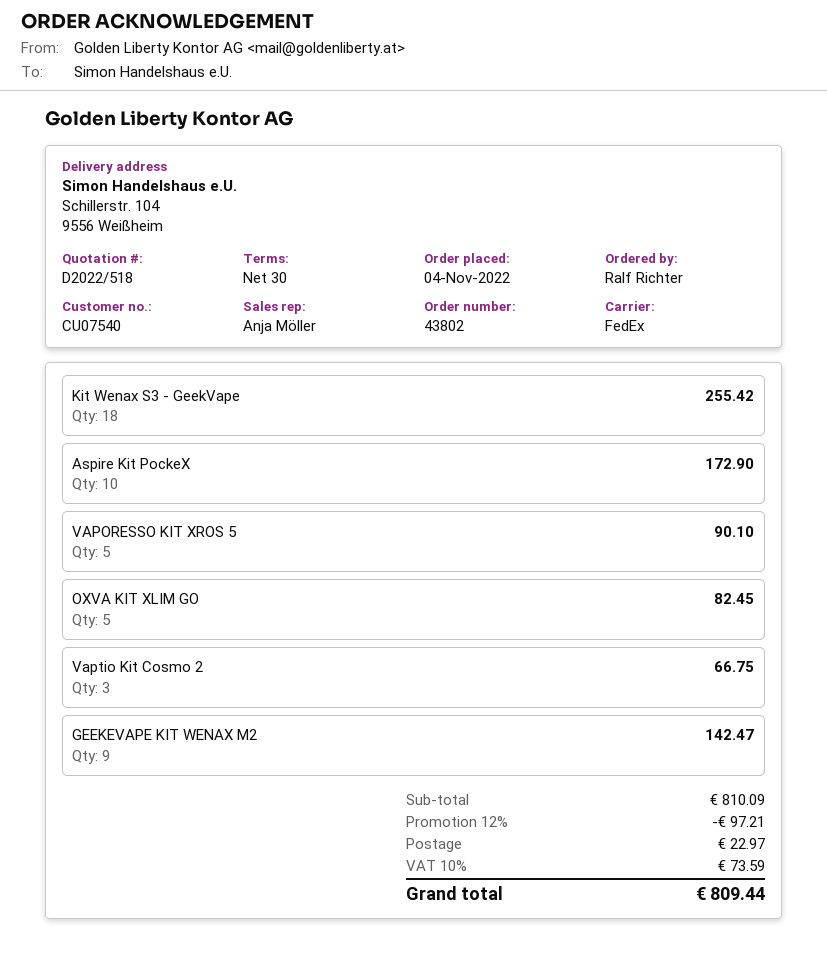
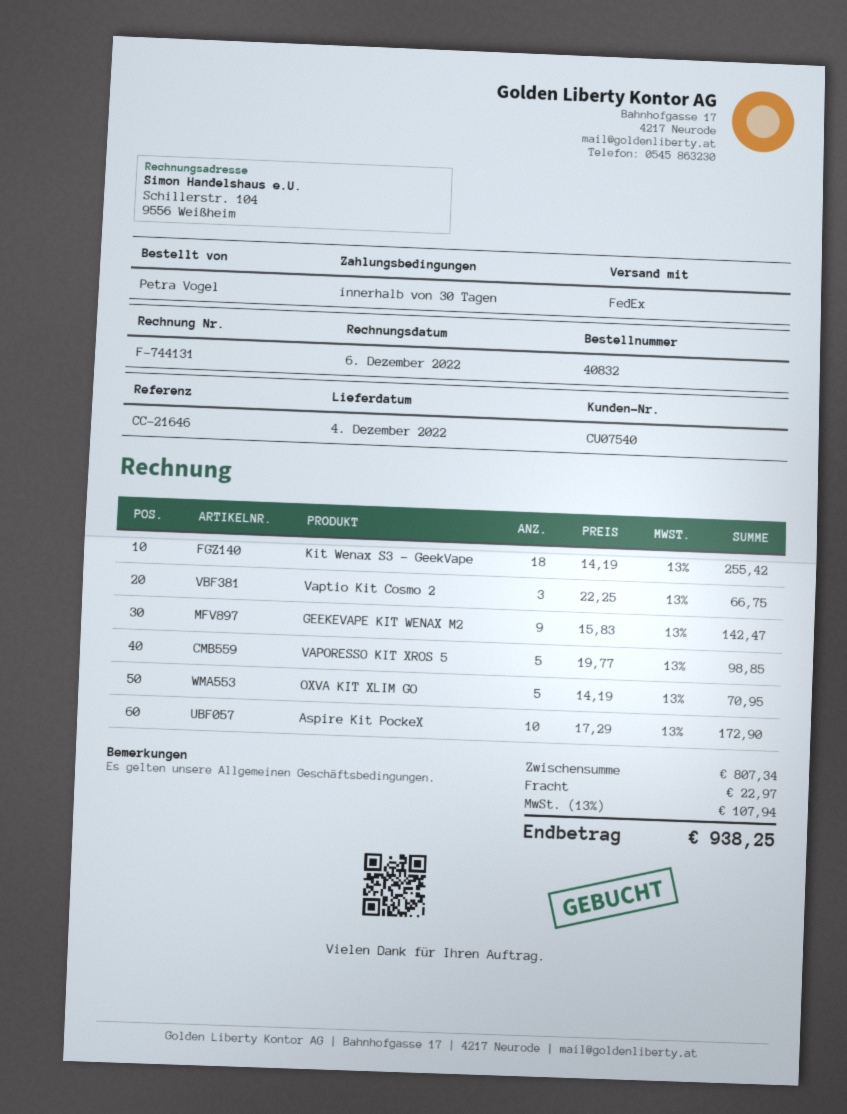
order number: 43802 -> 40832
ordered by: Ralf Richter -> Petra Vogel
VAPORESSO KIT XROS 5: 5 for 90.10 -> 5 for 98.85
OXVA KIT XLIM GO: 5 for 82.45 -> 5 for 70.95
subtotal: 810.09 -> 807.34
discount: 12% = 97.21 -> none
tax: 10% = 73.59 -> 13% = 107.94
total: 809.44 -> 938.25

